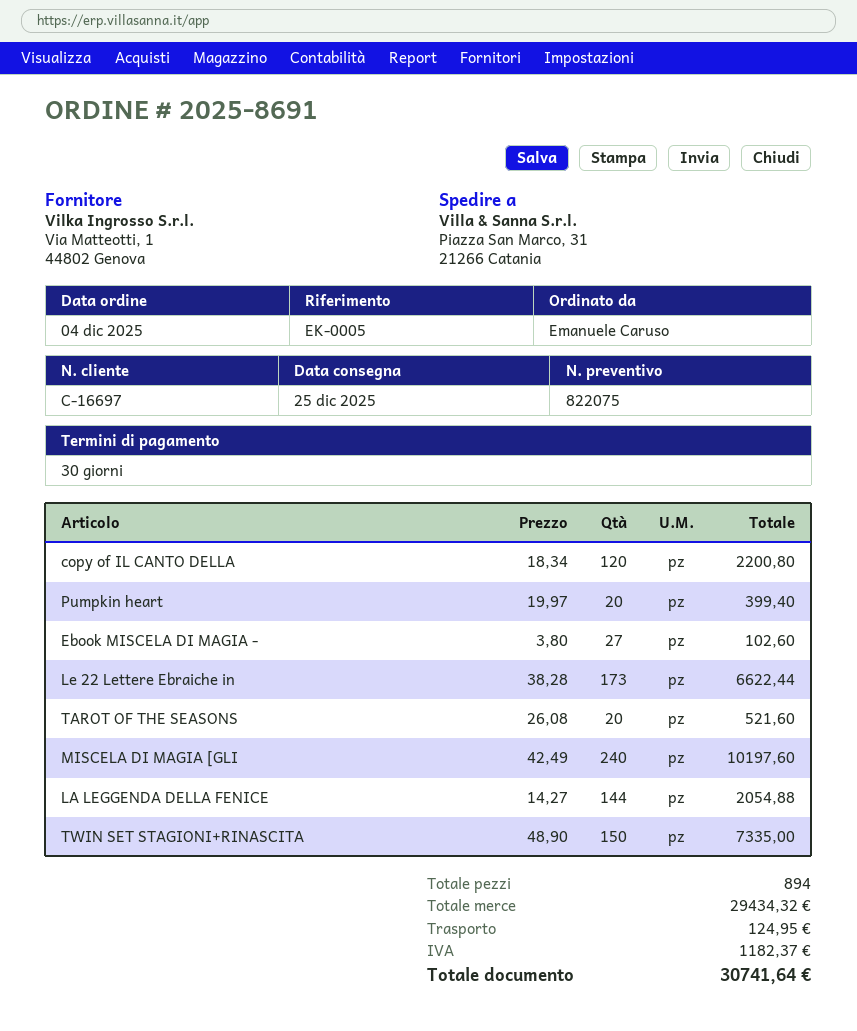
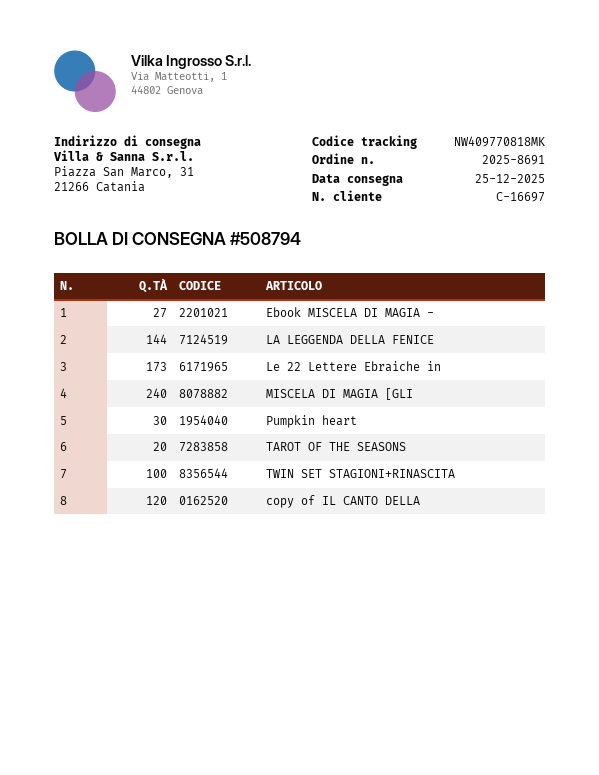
Pumpkin heart: 20 -> 30
TWIN SET STAGIONI+RINASCITA: 150 -> 100

